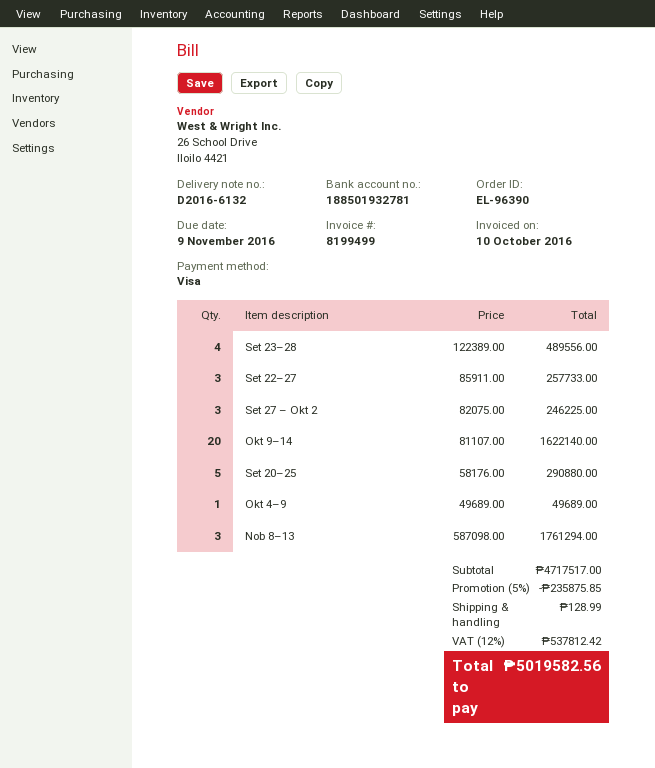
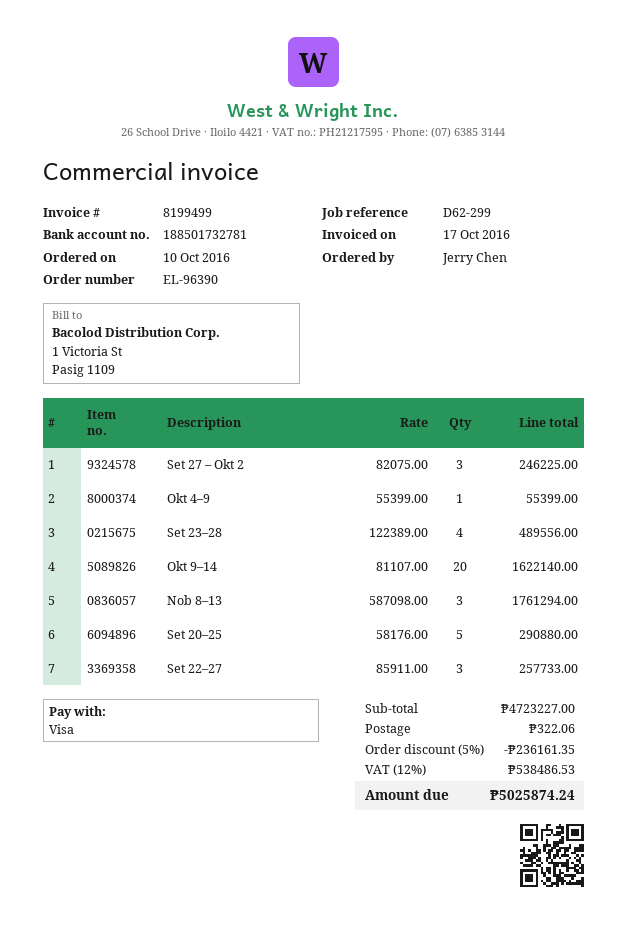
invoice date: 2016-10-10 -> 2016-10-17
bank account: 188501932781 -> 188501732781
Okt 4–9: 1 x 49689.00 = 49689.00 -> 1 x 55399.00 = 55399.00
subtotal: 4717517.00 -> 4723227.00
discount: 5% = 235875.85 -> 5% = 236161.35
shipping: 128.99 -> 322.06
tax: 12% = 537812.42 -> 12% = 538486.53
total: 5019582.56 -> 5025874.24

